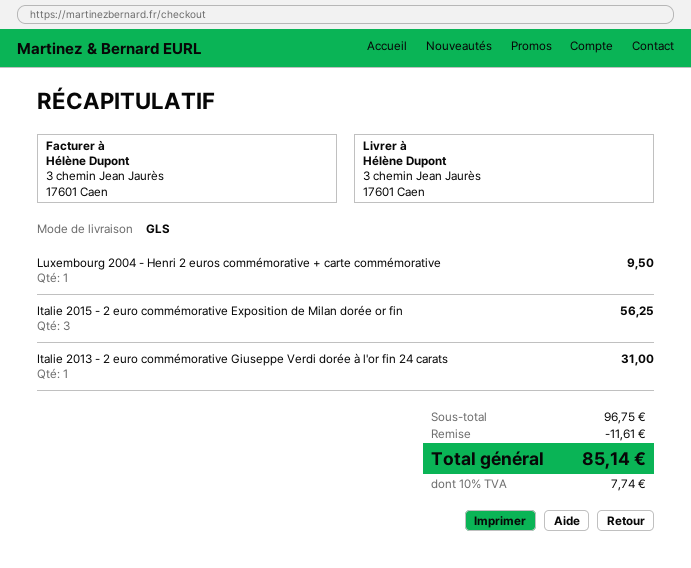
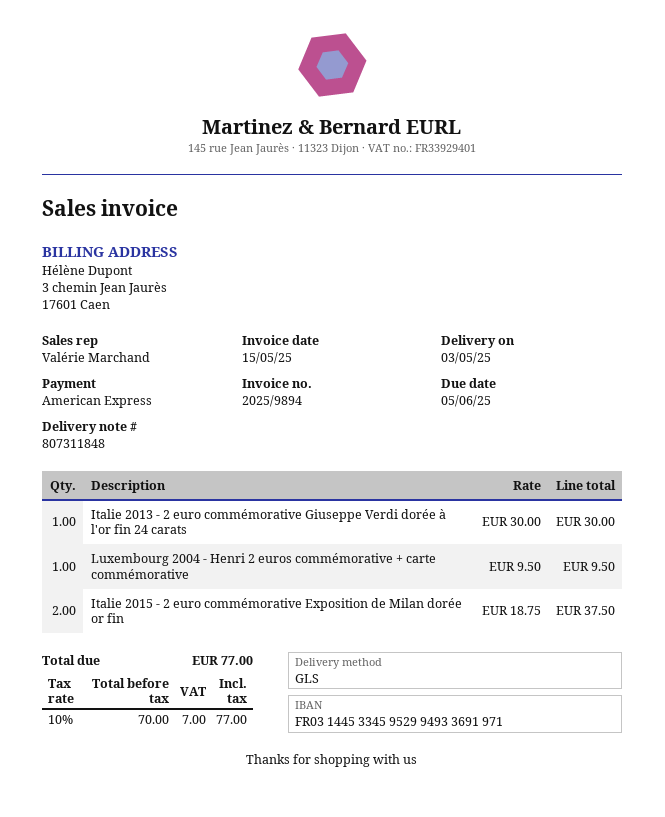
Italie 2015 - 2 euro commémorative Exposition de Milan dorée or fin: 3 for 56.25 -> 2 for 37.50
Italie 2013 - 2 euro commémorative Giuseppe Verdi dorée à l'or fin 24 carats: 1 for 31.00 -> 1 for 30.00
discount: 11.61 -> none
tax: 10% = 7.74 -> 10% = 7.00
total: 85.14 -> 77.00

